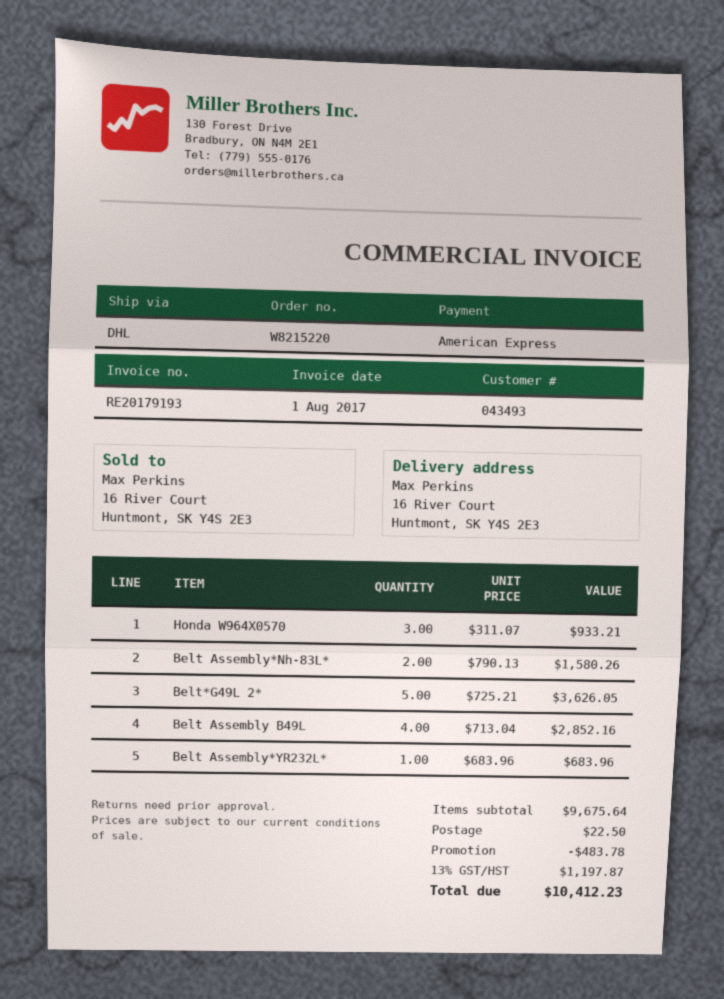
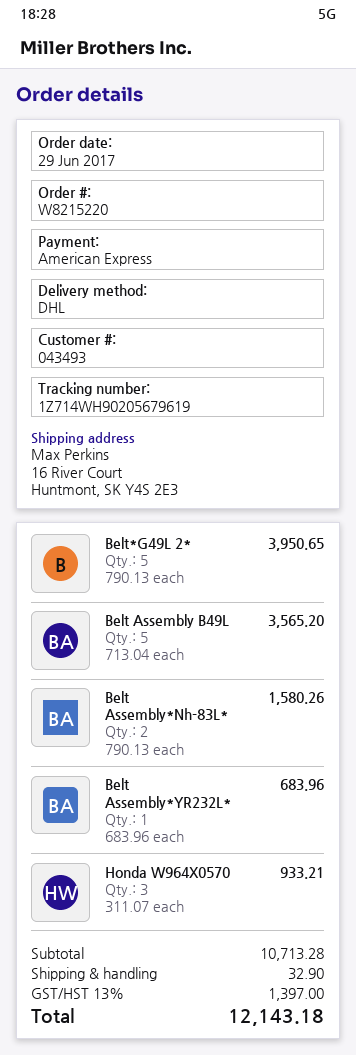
Belt*G49L 2*: 5 x 725.21 = 3626.05 -> 5 x 790.13 = 3950.65
Belt Assembly B49L: 4 x 713.04 = 2852.16 -> 5 x 713.04 = 3565.20
subtotal: 9675.64 -> 10713.28
discount: 483.78 -> none
shipping: 22.50 -> 32.90
tax: 13% = 1197.87 -> 13% = 1397.00
total: 10412.23 -> 12143.18

